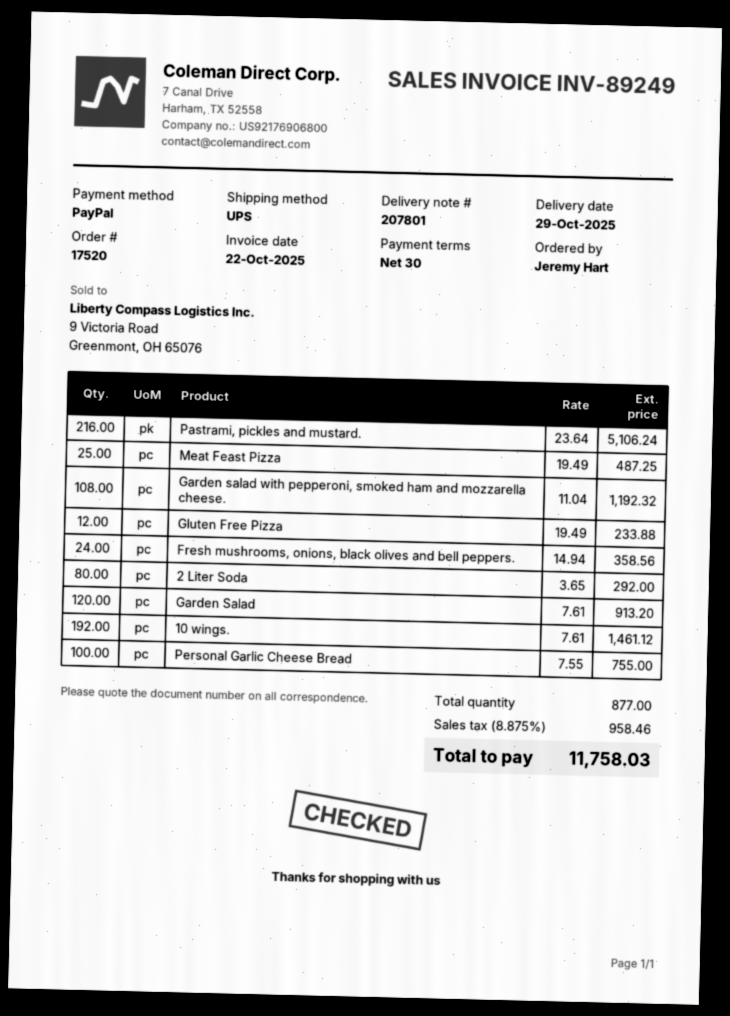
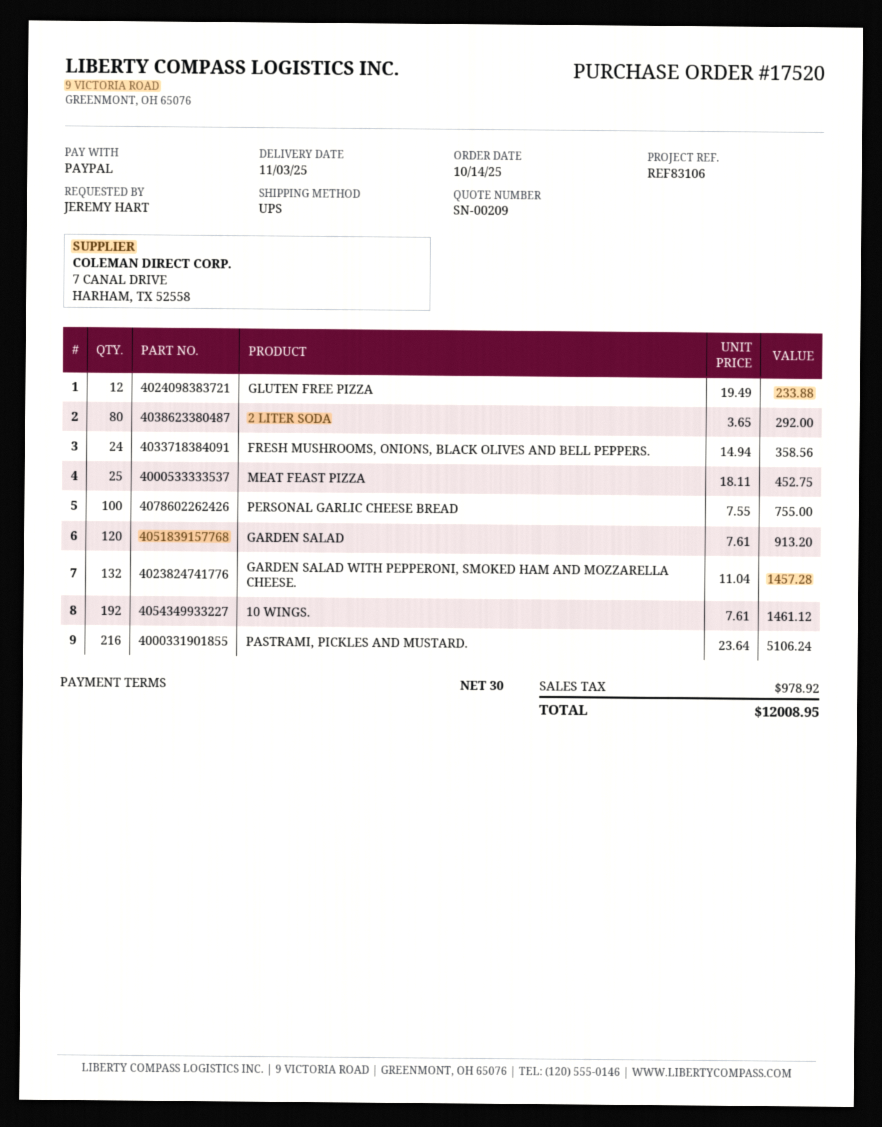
delivery date: 2025-10-29 -> 2025-11-03
Meat Feast Pizza: 25 x 19.49 = 487.25 -> 25 x 18.11 = 452.75
Garden salad with pepperoni, smoked ham and mozzarella cheese.: 108 x 11.04 = 1192.32 -> 132 x 11.04 = 1457.28
tax: 958.46 -> 978.92
total: 11758.03 -> 12008.95

